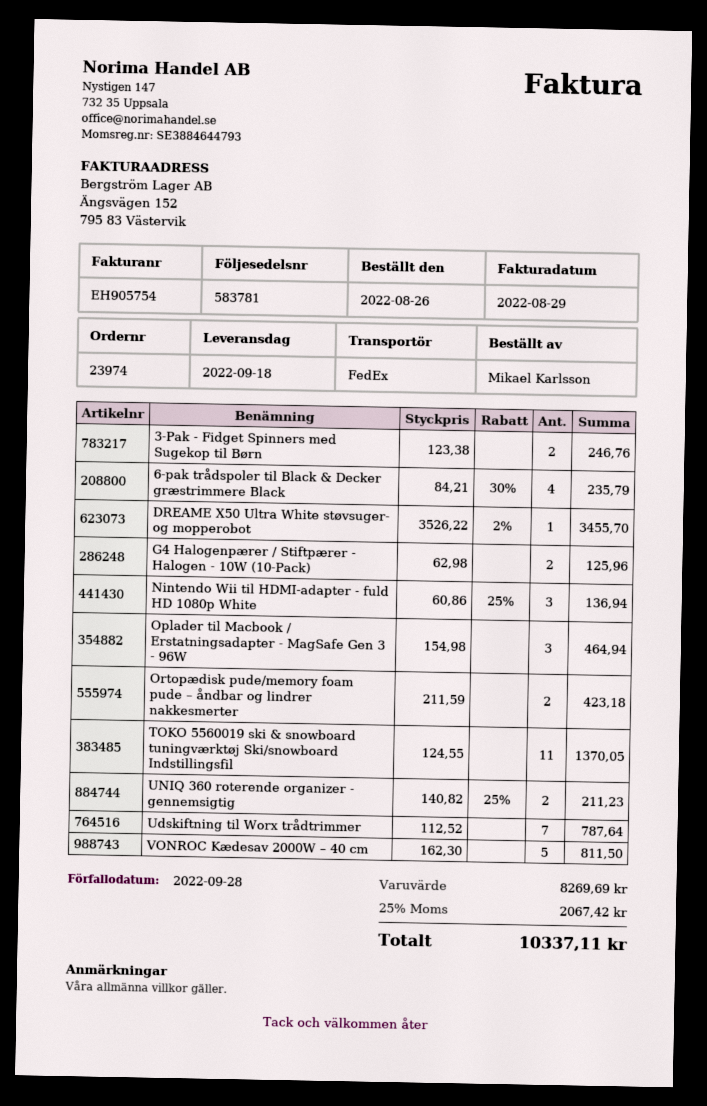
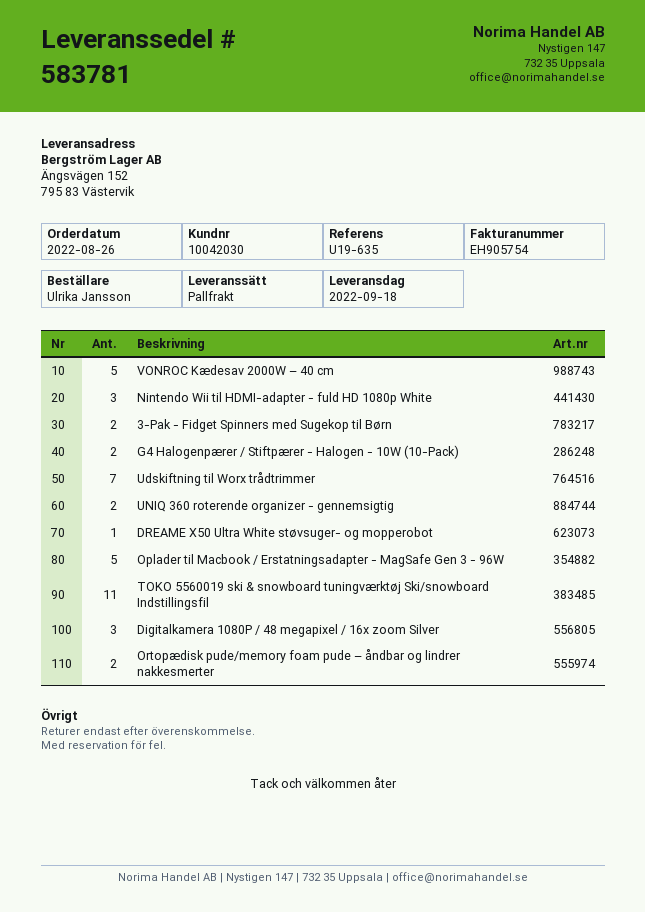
ordered by: Mikael Karlsson -> Ulrika Jansson
shipping method: FedEx -> pallet freight
6-pak trådspoler til Black & Decker græstrimmere Black: 4 -> none
Oplader til Macbook / Erstatningsadapter - MagSafe Gen 3 - 96W: 3 -> 5
Digitalkamera 1080P / 48 megapixel / 16x zoom Silver: none -> 3

